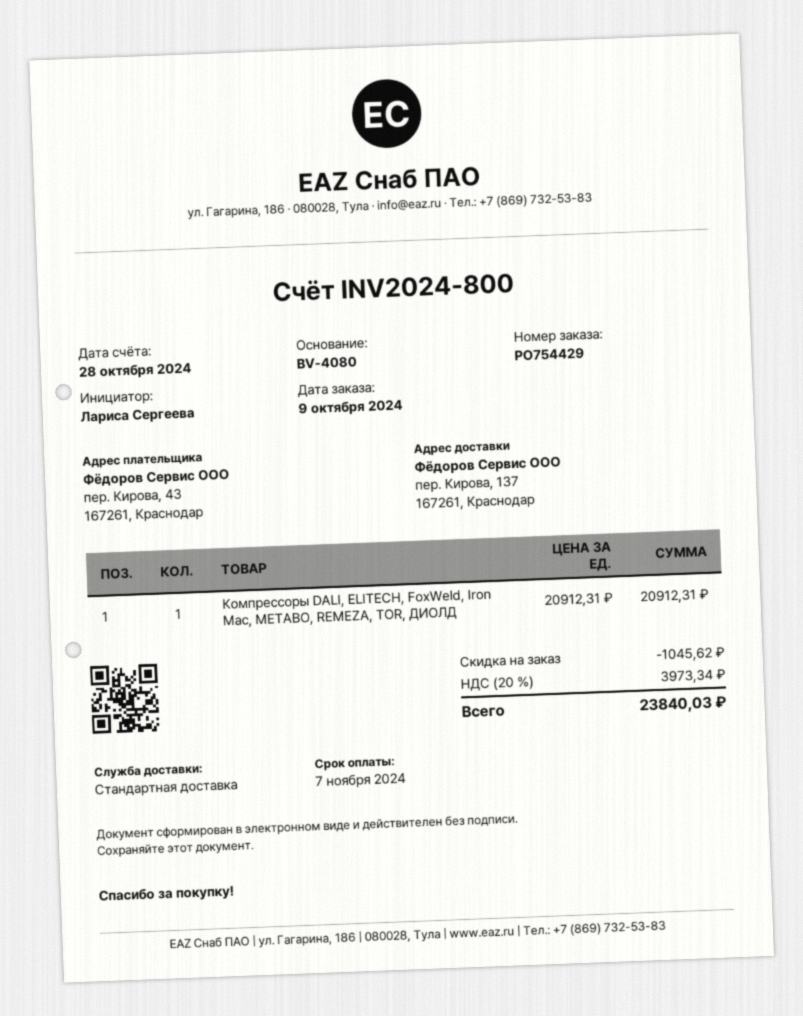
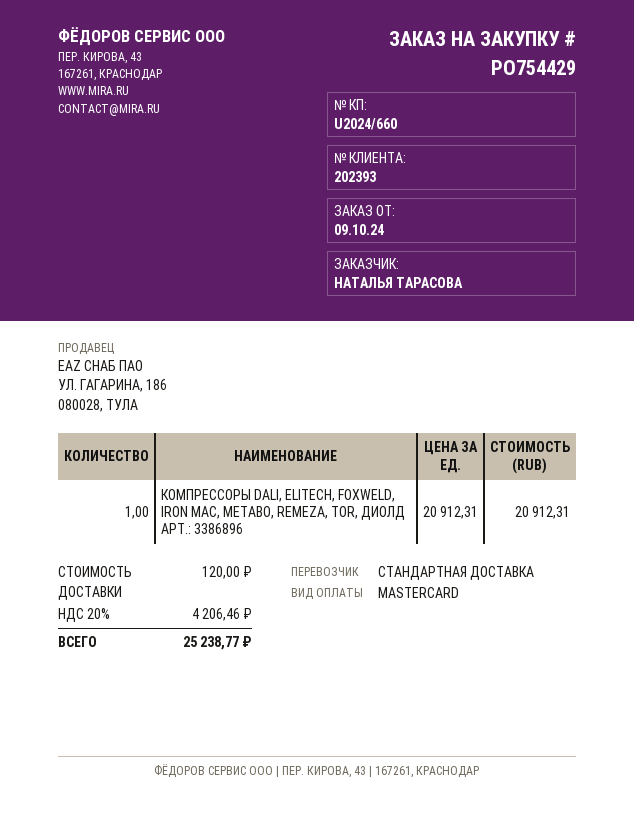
ordered by: Лариса Сергеева -> НАТАЛЬЯ ТАРАСОВА
discount: 1045.62 -> none
shipping: none -> 120.00
tax: 20% = 3973.34 -> 20% = 4206.46
total: 23840.03 -> 25238.77

